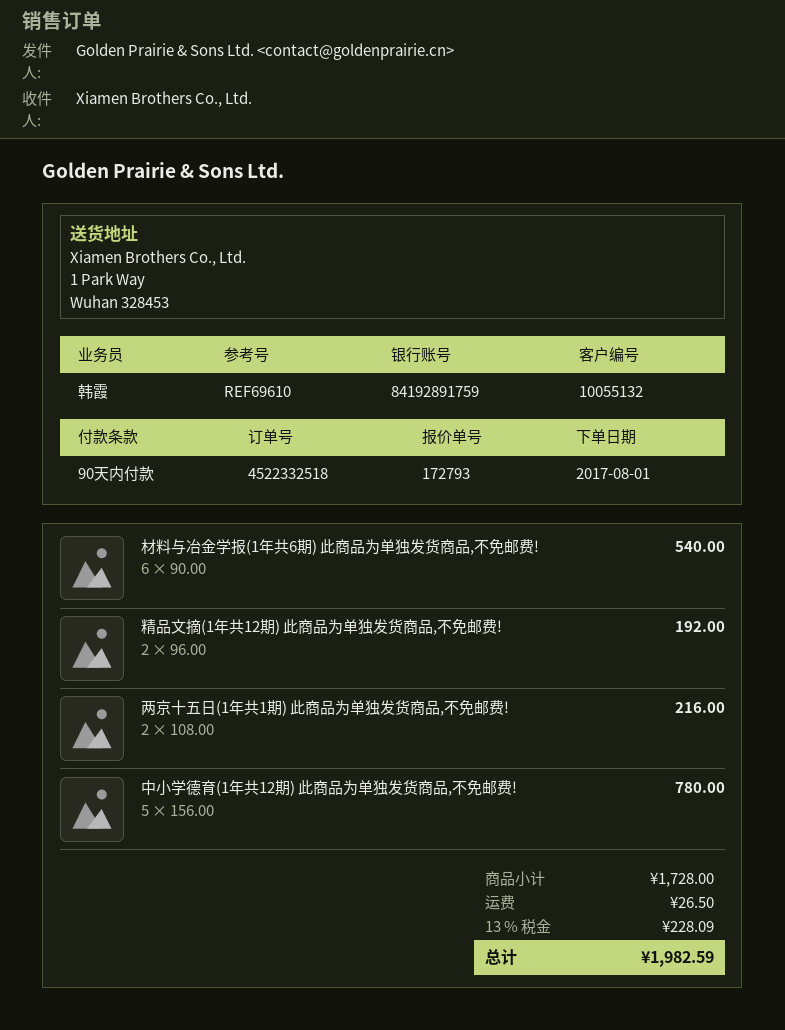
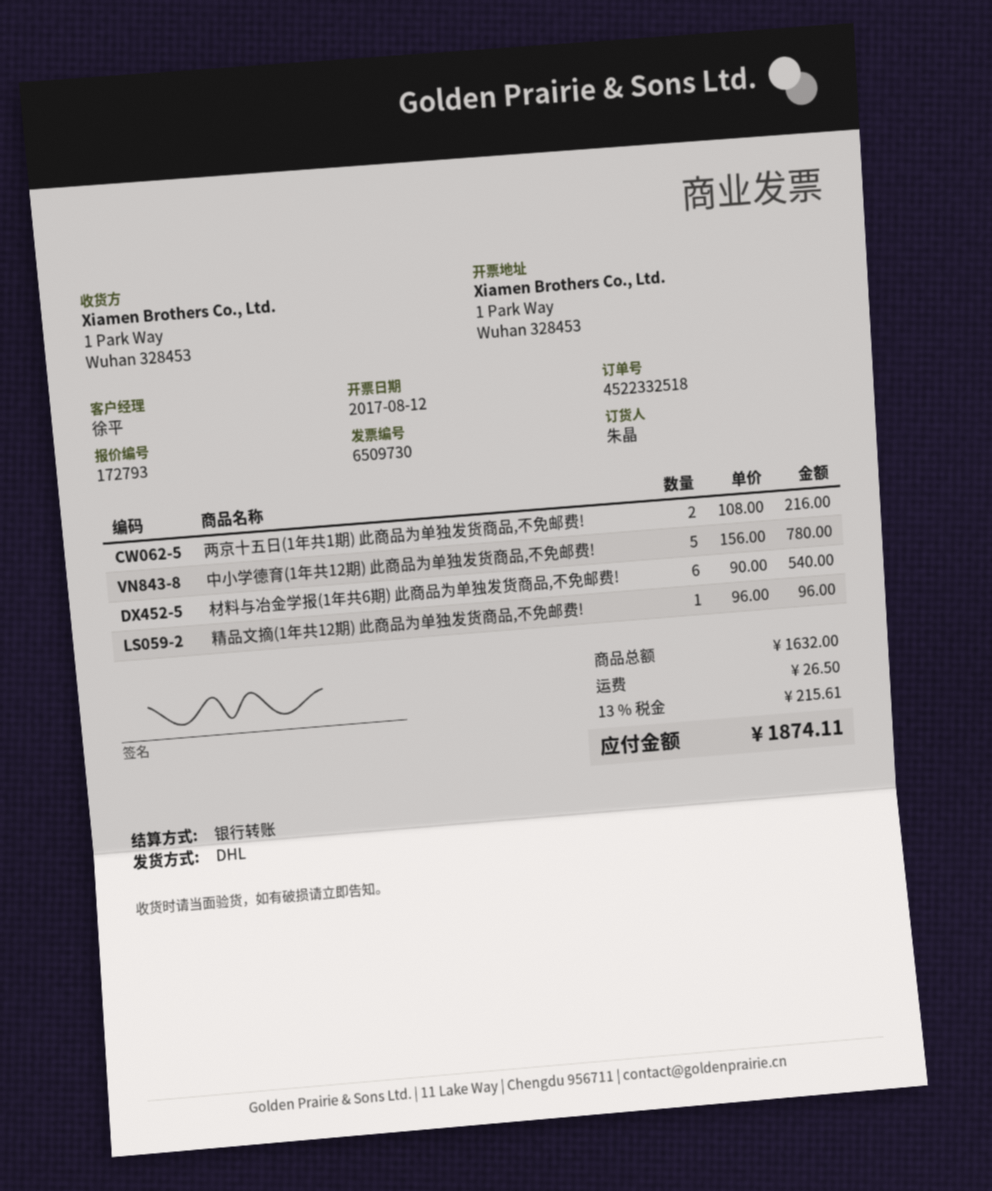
sales rep: 韩霞 -> 徐平
精品文摘(1年共12期) 此商品为单独发货商品,不免邮费!: 2 x 96.00 = 192.00 -> 1 x 96.00 = 96.00
subtotal: 1728.00 -> 1632.00
tax: 13% = 228.09 -> 13% = 215.61
total: 1982.59 -> 1874.11

